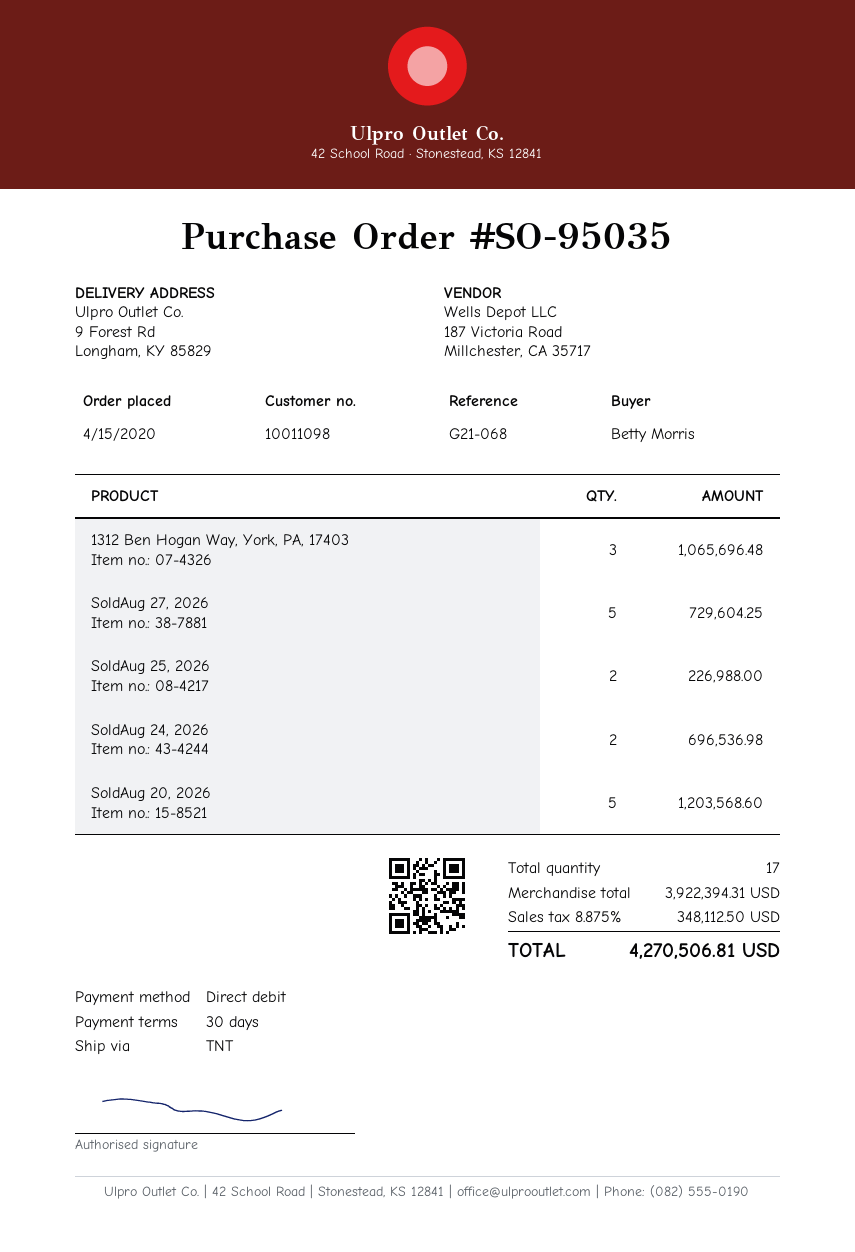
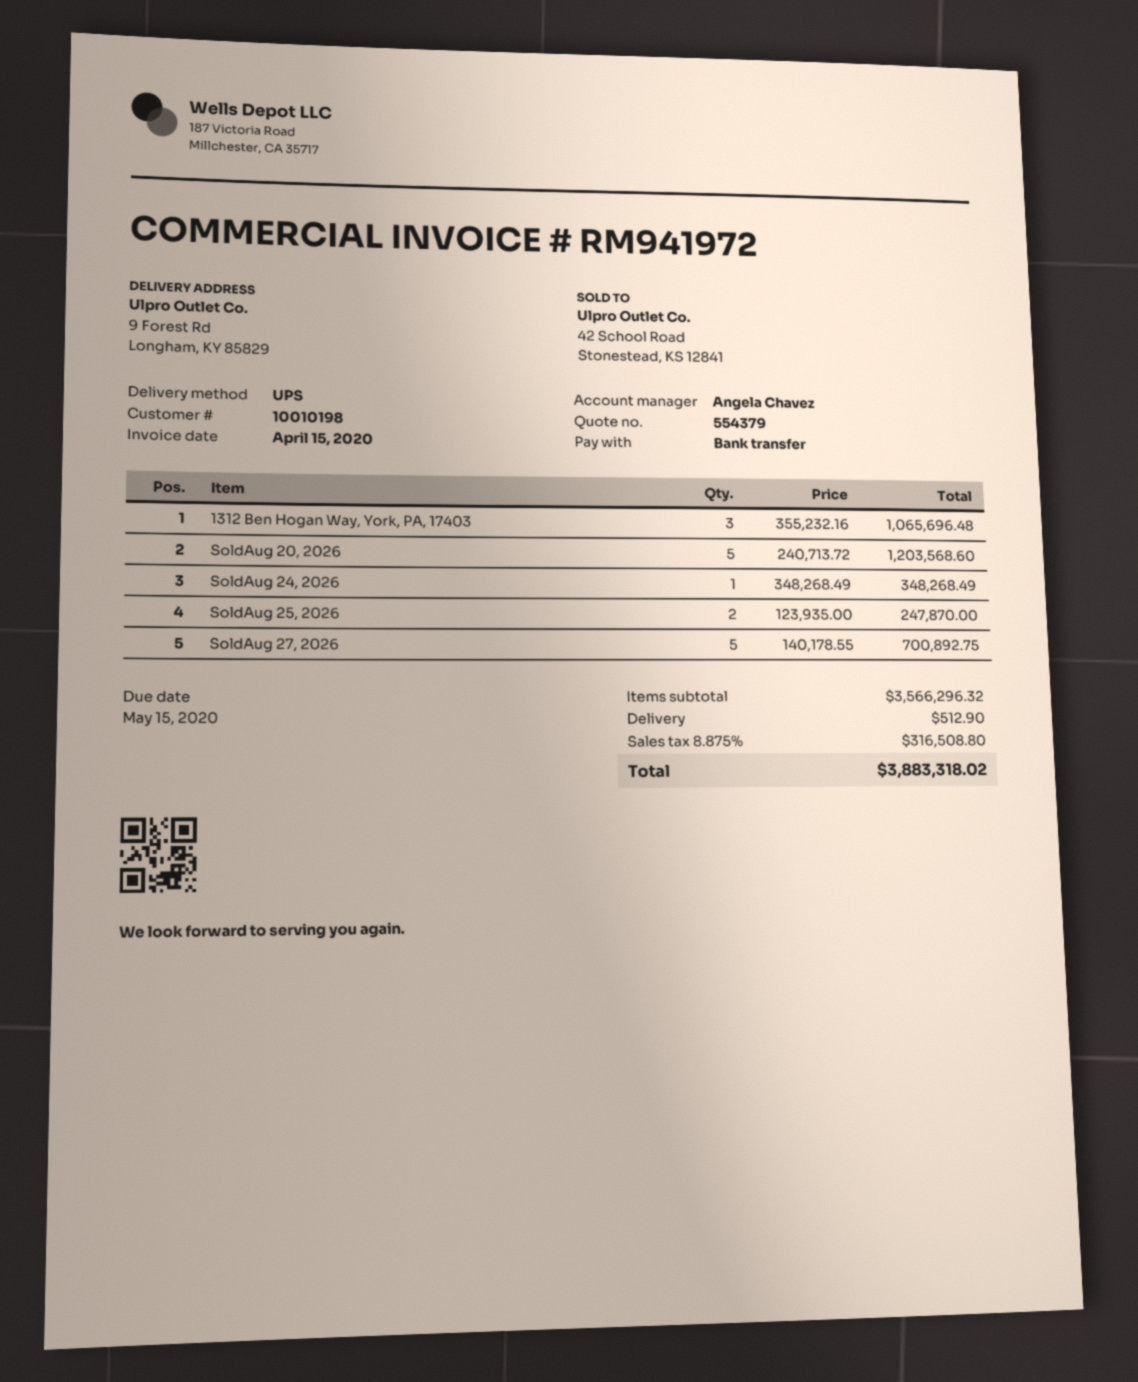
customer number: 10011098 -> 10010198
payment method: direct debit -> bank transfer
shipping method: TNT -> UPS
SoldAug 27, 2026: 5 for 729604.25 -> 5 for 700892.75
SoldAug 25, 2026: 2 for 226988.00 -> 2 for 247870.00
SoldAug 24, 2026: 2 for 696536.98 -> 1 for 348268.49
subtotal: 3922394.31 -> 3566296.32
shipping: none -> 512.90
tax: 8.875% = 348112.50 -> 8.875% = 316508.80
total: 4270506.81 -> 3883318.02

